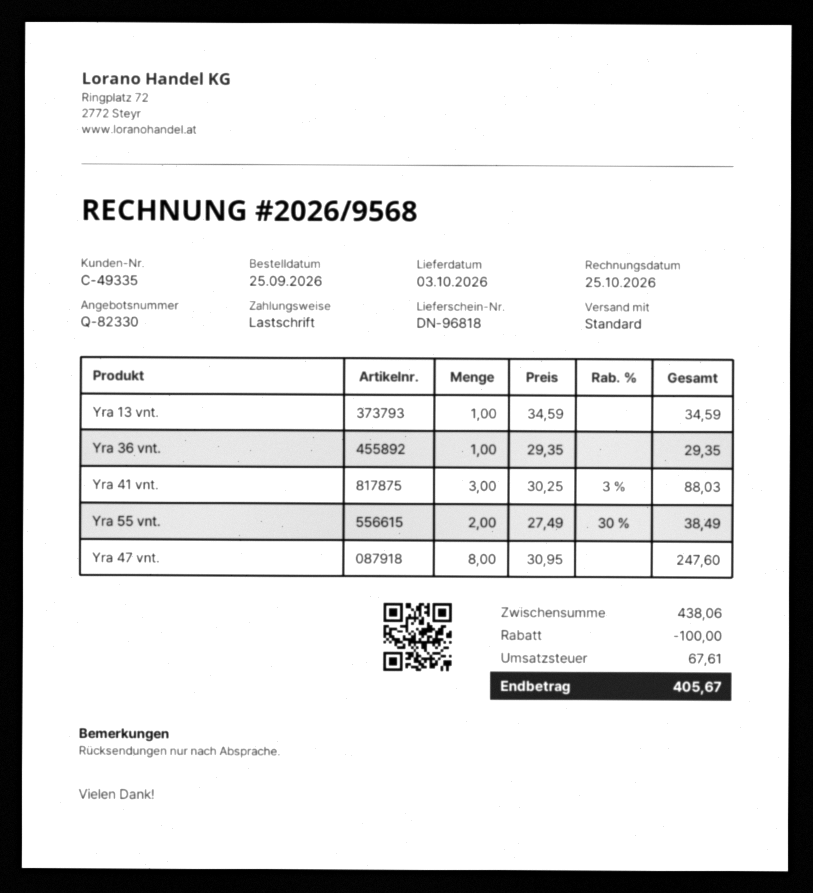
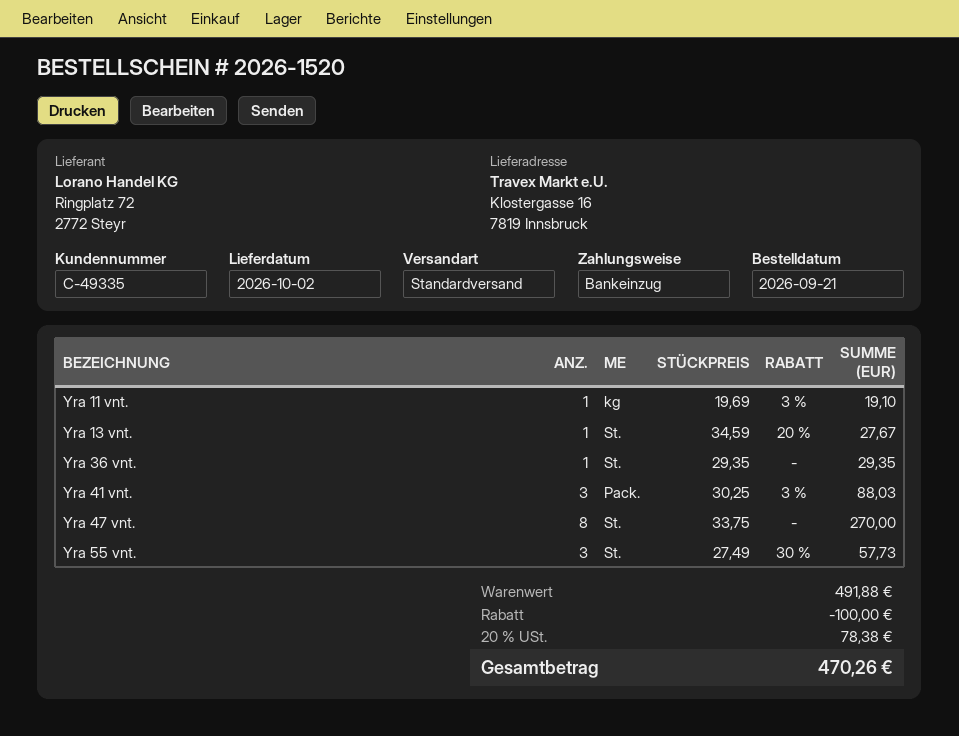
order date: 2026-09-25 -> 2026-09-21
delivery date: 2026-10-03 -> 2026-10-02
Yra 13 vnt.: 1 x 34.59 = 34.59 -> 1 x 34.59 - 20% = 27.67
Yra 55 vnt.: 2 x 27.49 - 30% = 38.49 -> 3 x 27.49 - 30% = 57.73
Yra 47 vnt.: 8 x 30.95 = 247.60 -> 8 x 33.75 = 270.00
Yra 11 vnt.: none -> 1 x 19.69 - 3% = 19.10
subtotal: 438.06 -> 491.88
tax: 67.61 -> 78.38
total: 405.67 -> 470.26

